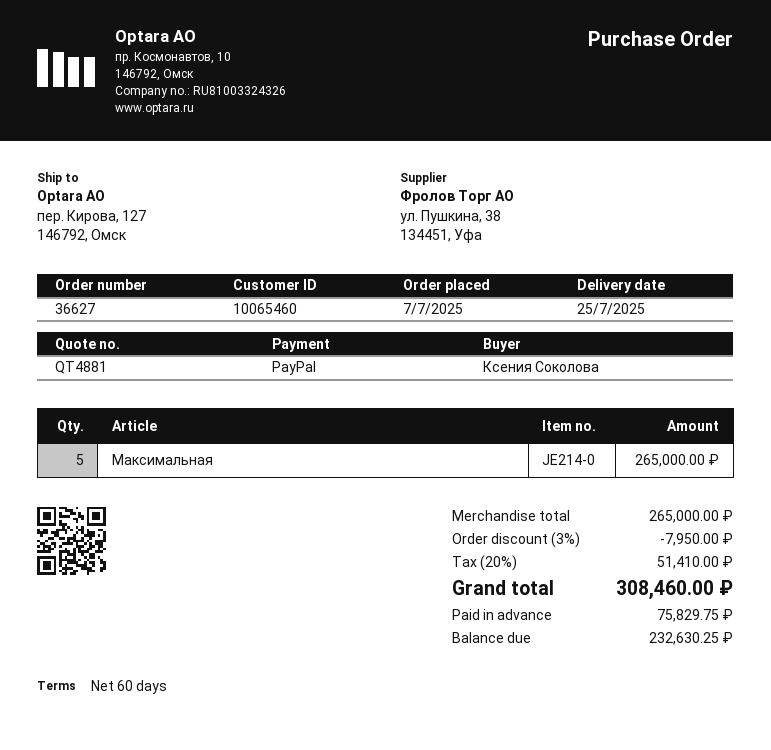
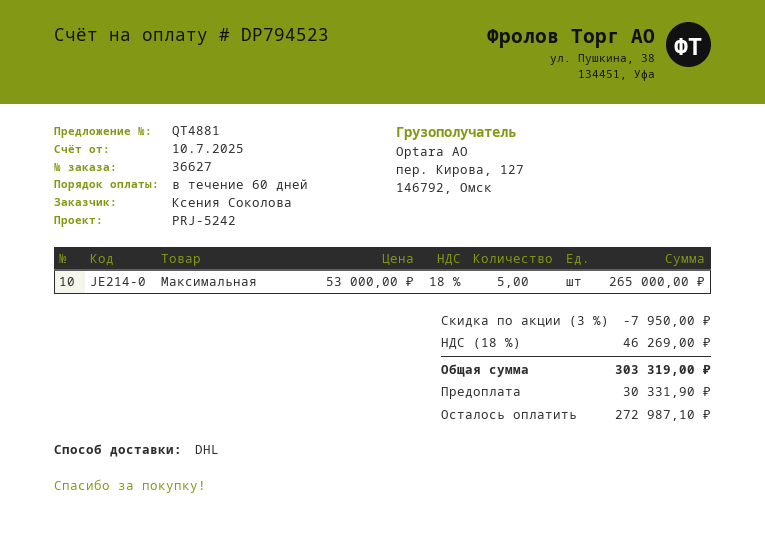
tax: 20% = 51410.00 -> 18% = 46269.00
total: 308460.00 -> 303319.00
deposit: 75829.75 -> 30331.90
balance: 232630.25 -> 272987.10

